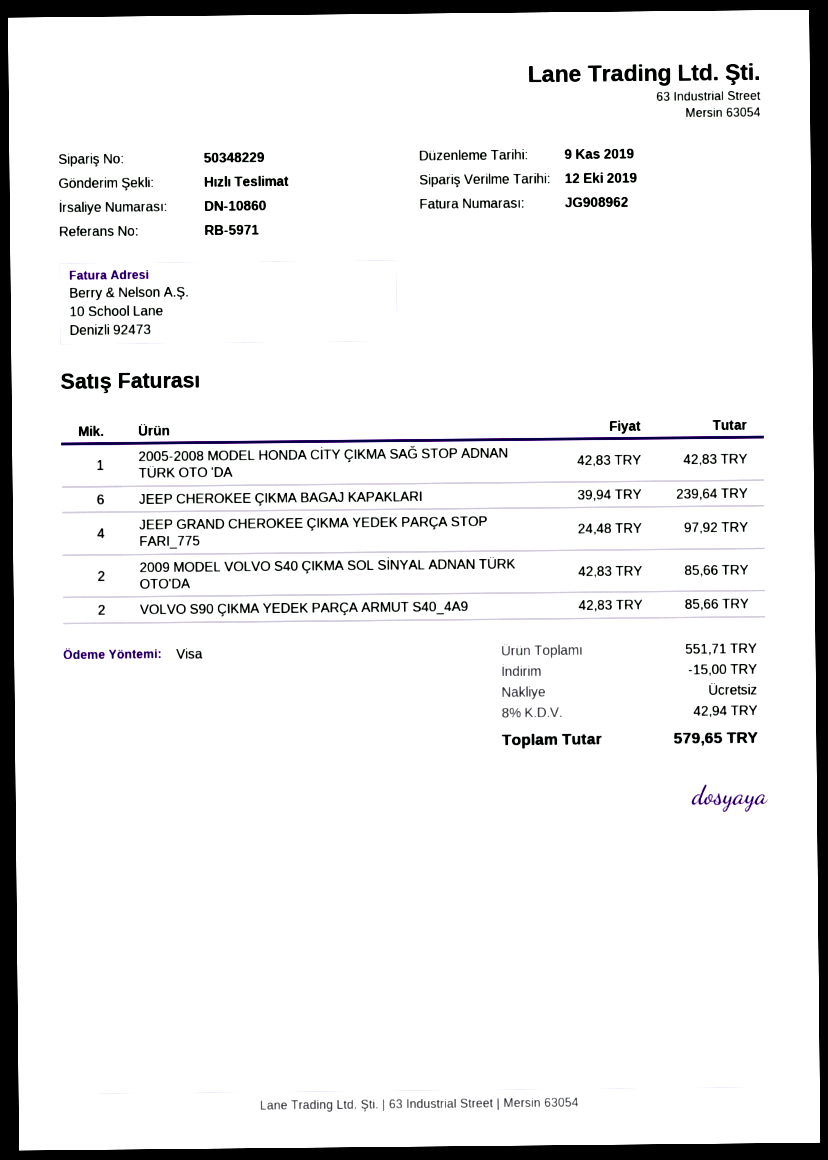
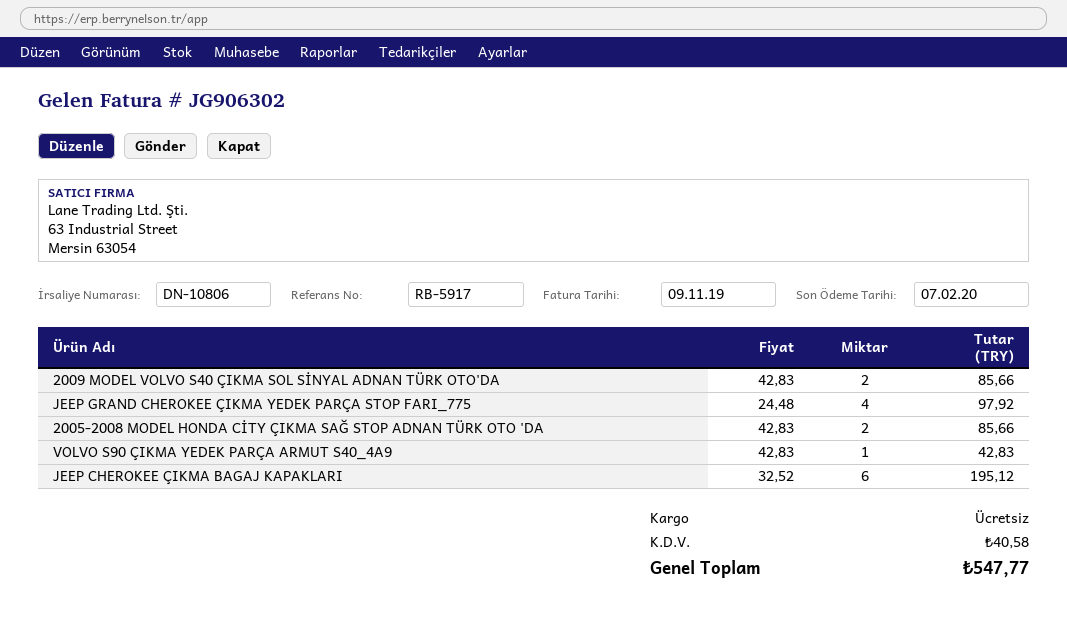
delivery note number: DN-10860 -> DN-10806
invoice number: JG908962 -> JG906302
reference: RB-5971 -> RB-5917
2005-2008 MODEL HONDA CİTY ÇIKMA SAĞ STOP ADNAN TÜRK OTO 'DA: 1 x 42.83 = 42.83 -> 2 x 42.83 = 85.66
JEEP CHEROKEE ÇIKMA BAGAJ KAPAKLARI: 6 x 39.94 = 239.64 -> 6 x 32.52 = 195.12
VOLVO S90 ÇIKMA YEDEK PARÇA ARMUT S40_4A9: 2 x 42.83 = 85.66 -> 1 x 42.83 = 42.83
discount: 15.00 -> none
tax: 42.94 -> 40.58
total: 579.65 -> 547.77

